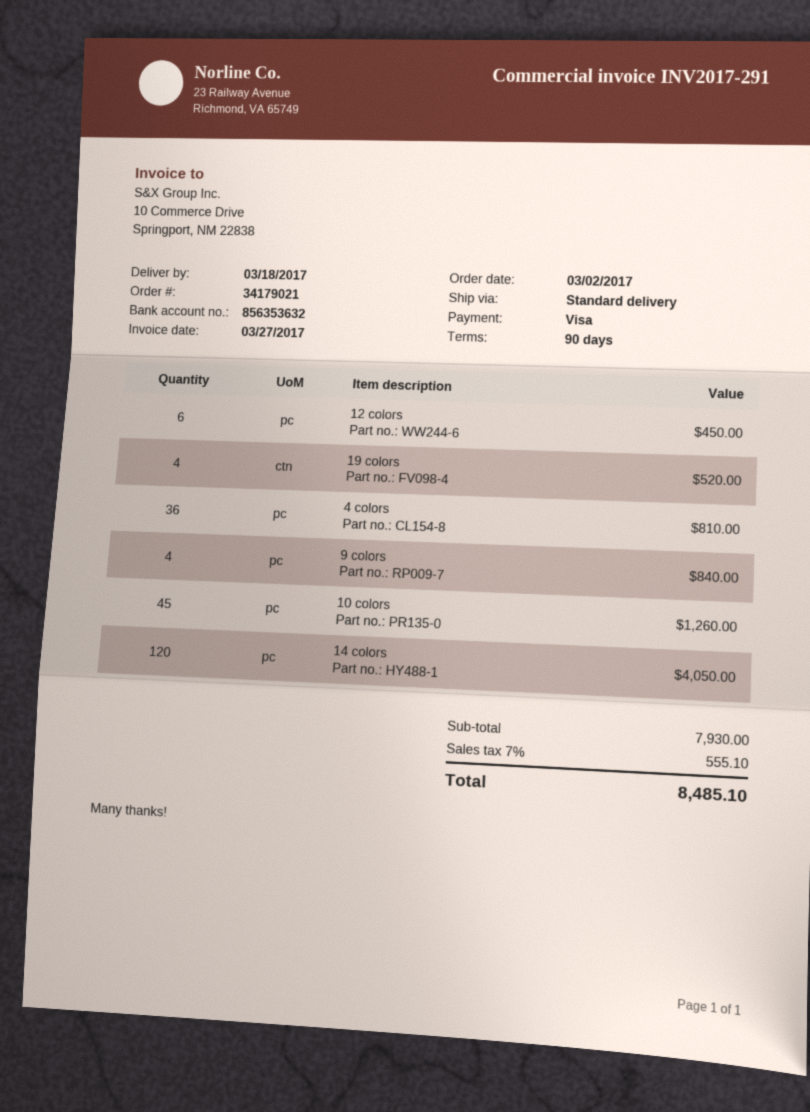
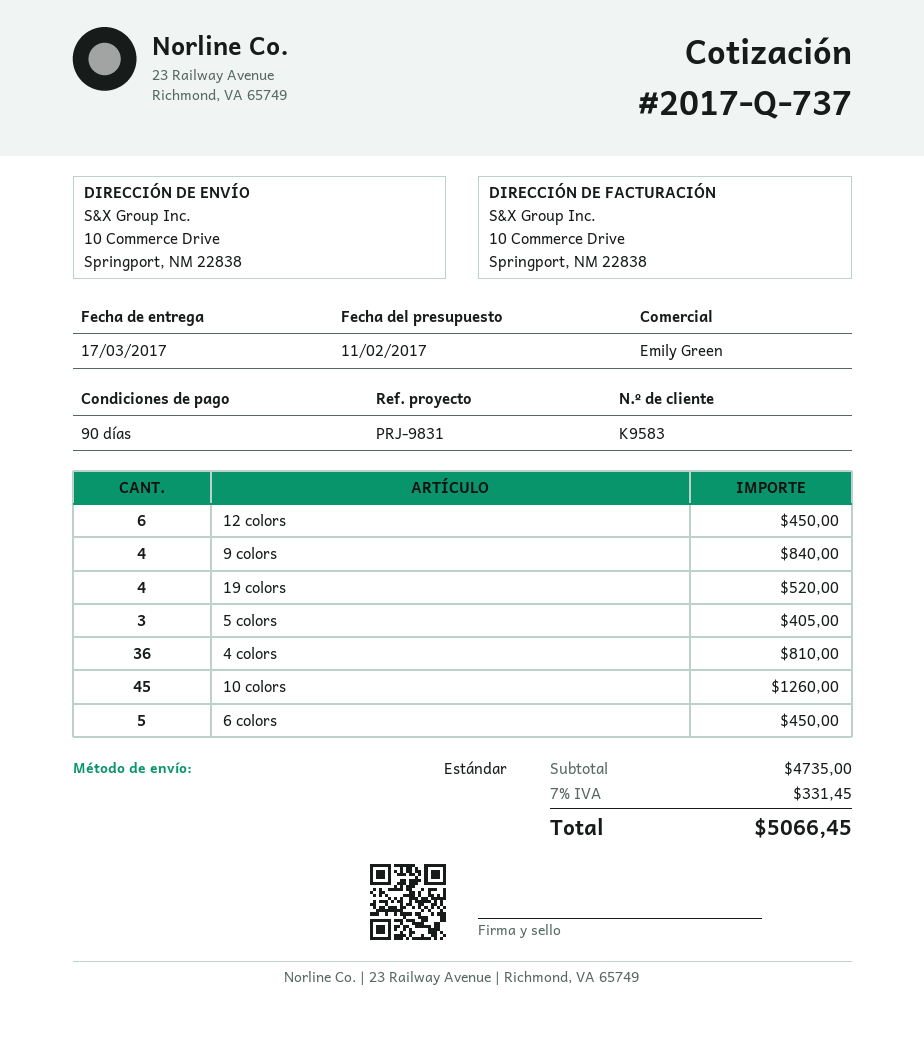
delivery date: 2017-03-18 -> 2017-03-17
14 colors: 120 for 4050.00 -> none
5 colors: none -> 3 for 405.00
6 colors: none -> 5 for 450.00
subtotal: 7930.00 -> 4735.00
tax: 7% = 555.10 -> 7% = 331.45
total: 8485.10 -> 5066.45

